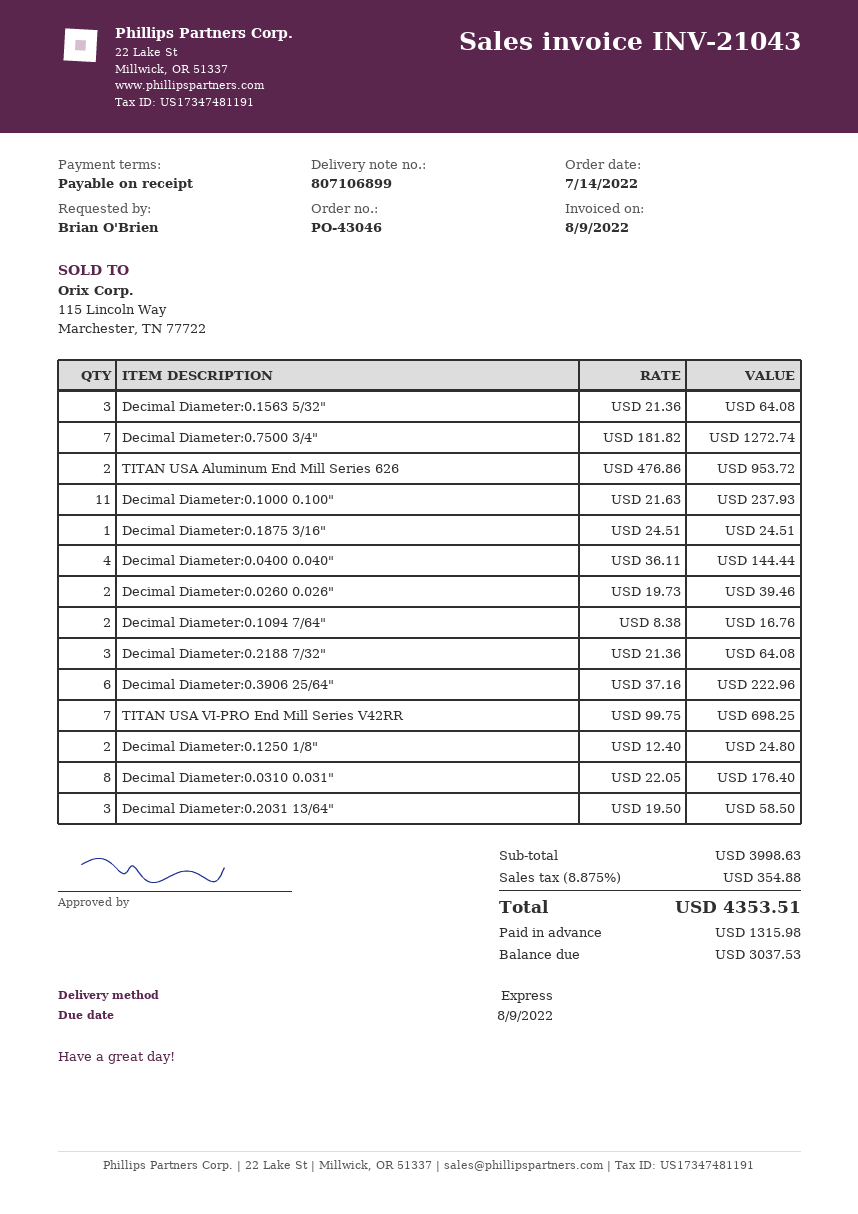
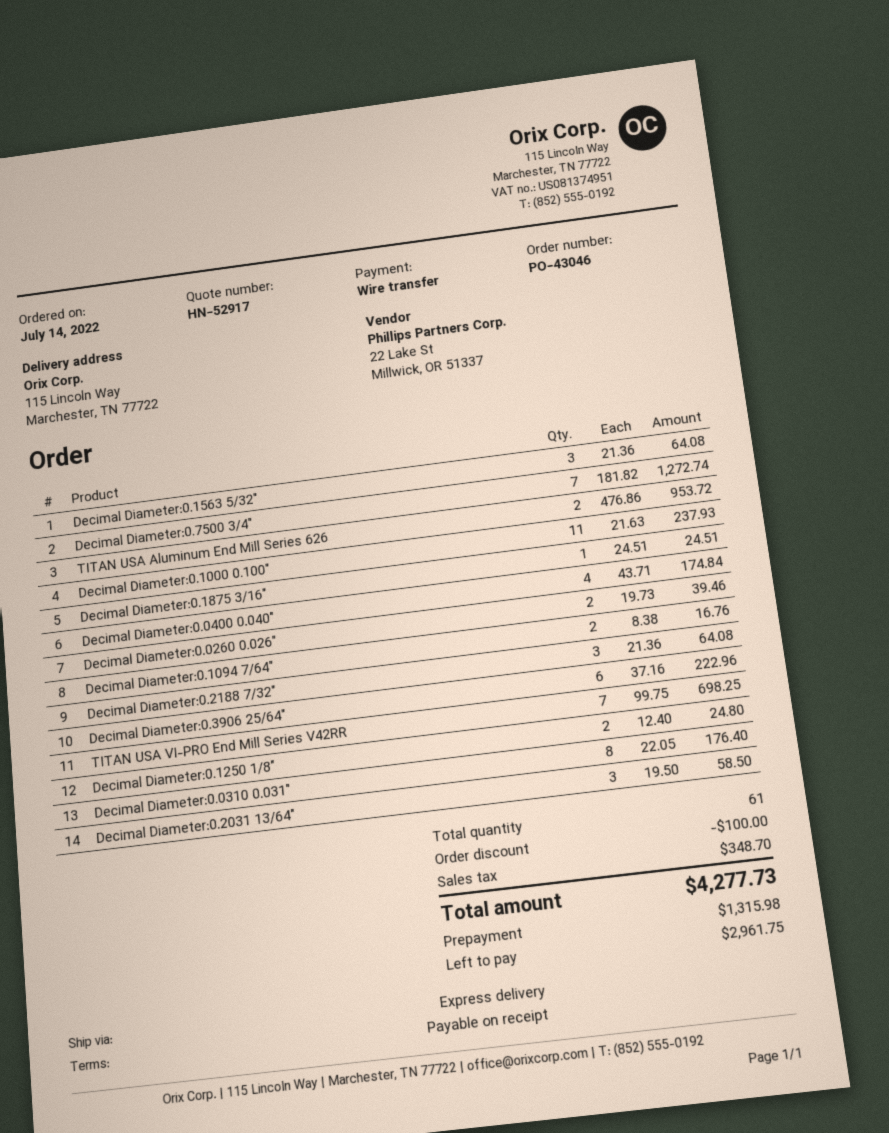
Decimal Diameter:0.0400 0.040": 4 x 36.11 = 144.44 -> 4 x 43.71 = 174.84
discount: none -> 100.00
tax: 354.88 -> 348.70
total: 4353.51 -> 4277.73
balance: 3037.53 -> 2961.75

